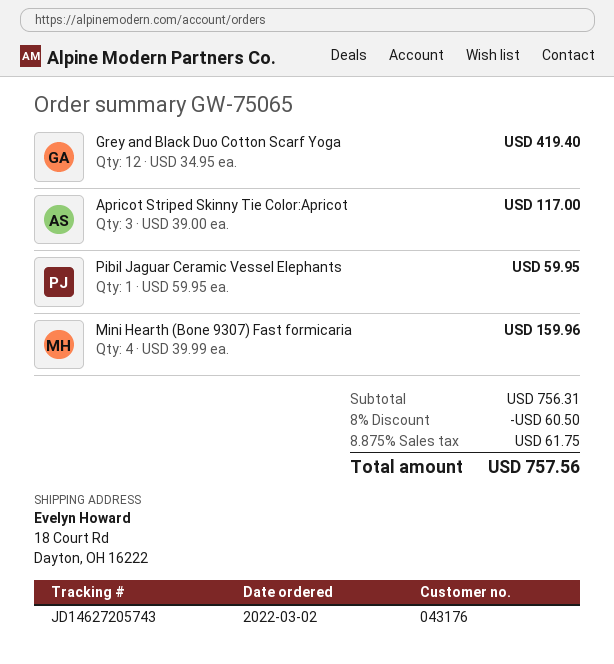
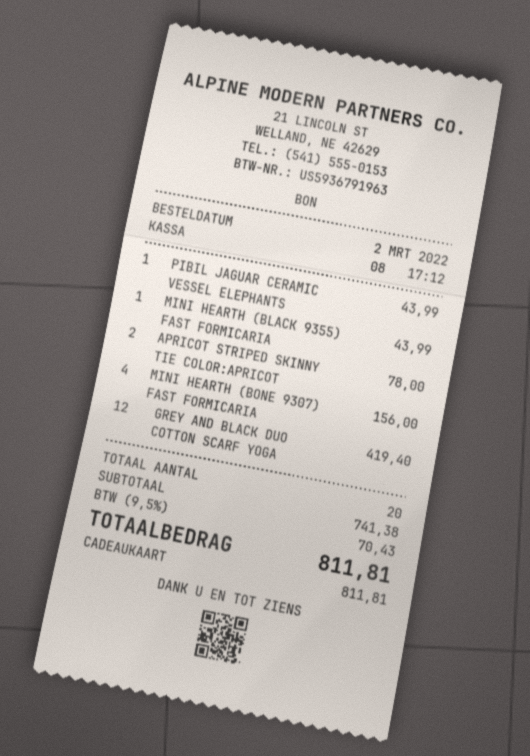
Apricot Striped Skinny Tie Color:Apricot: 3 for 117.00 -> 2 for 78.00
Pibil Jaguar Ceramic Vessel Elephants: 1 for 59.95 -> 1 for 43.99
Mini Hearth (Bone 9307) Fast formicaria: 4 for 159.96 -> 4 for 156.00
MINI HEARTH (BLACK 9355) FAST FORMICARIA: none -> 1 for 43.99
subtotal: 756.31 -> 741.38
discount: 8% = 60.50 -> none
tax: 8.875% = 61.75 -> 9.5% = 70.43
total: 757.56 -> 811.81

